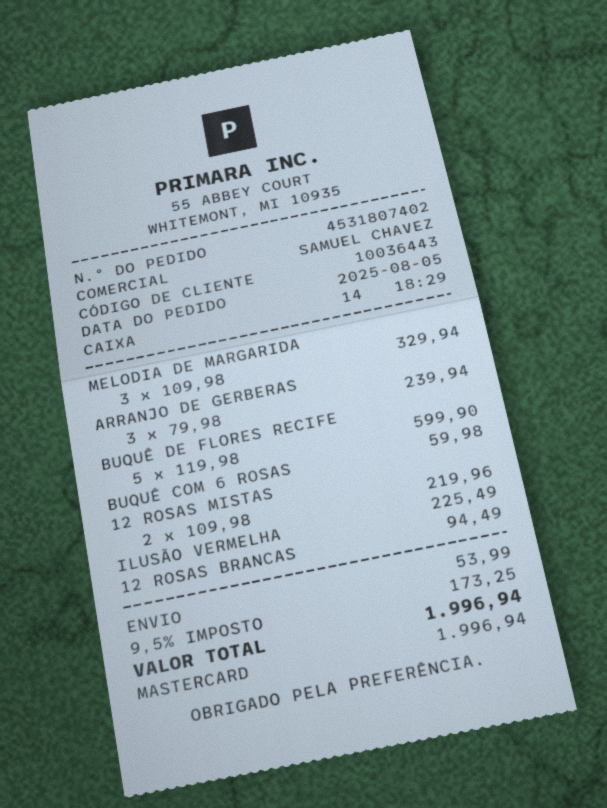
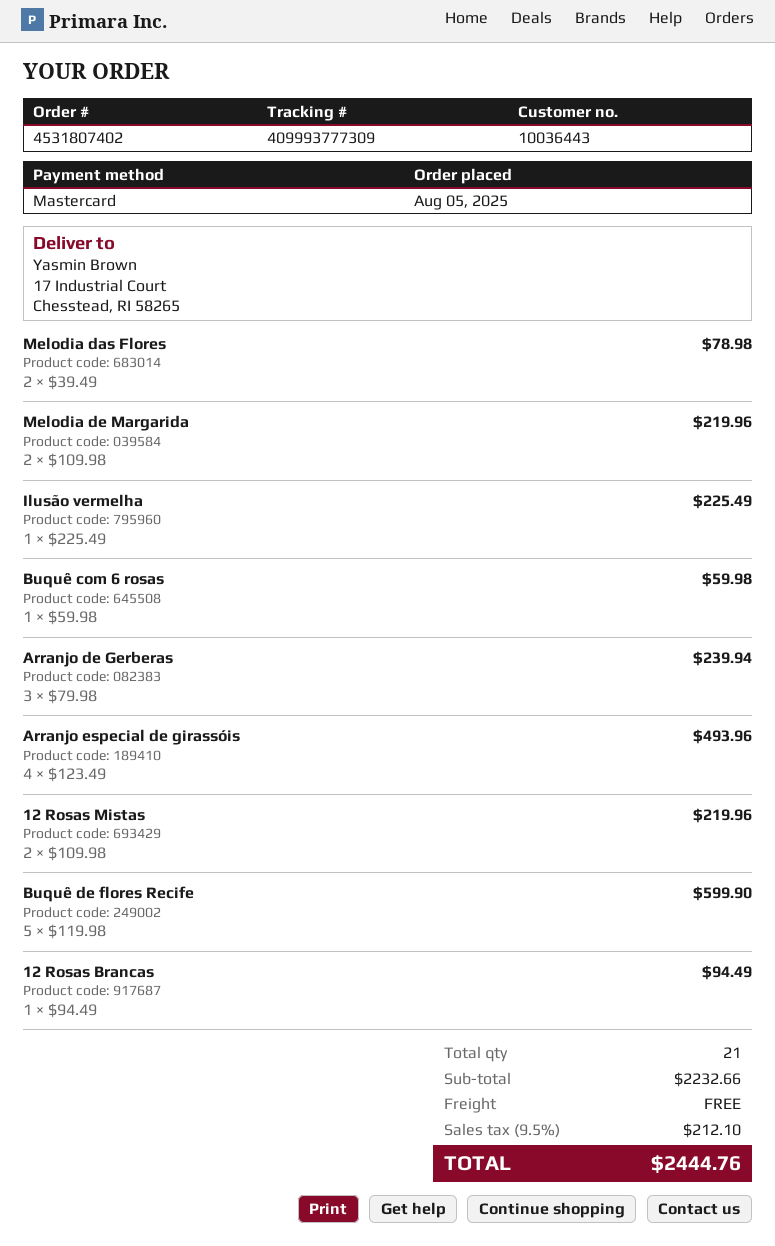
MELODIA DE MARGARIDA: 3 x 109.98 = 329.94 -> 2 x 109.98 = 219.96
Melodia das Flores: none -> 2 x 39.49 = 78.98
Arranjo especial de girassóis: none -> 4 x 123.49 = 493.96
shipping: 53.99 -> 0.00
tax: 9.5% = 173.25 -> 9.5% = 212.10
total: 1996.94 -> 2444.76

